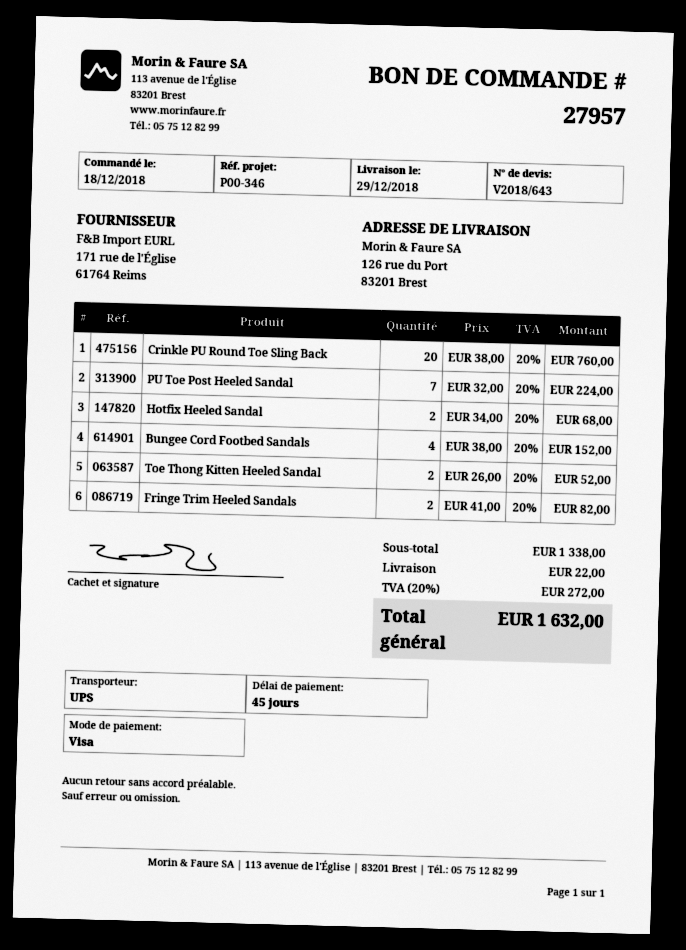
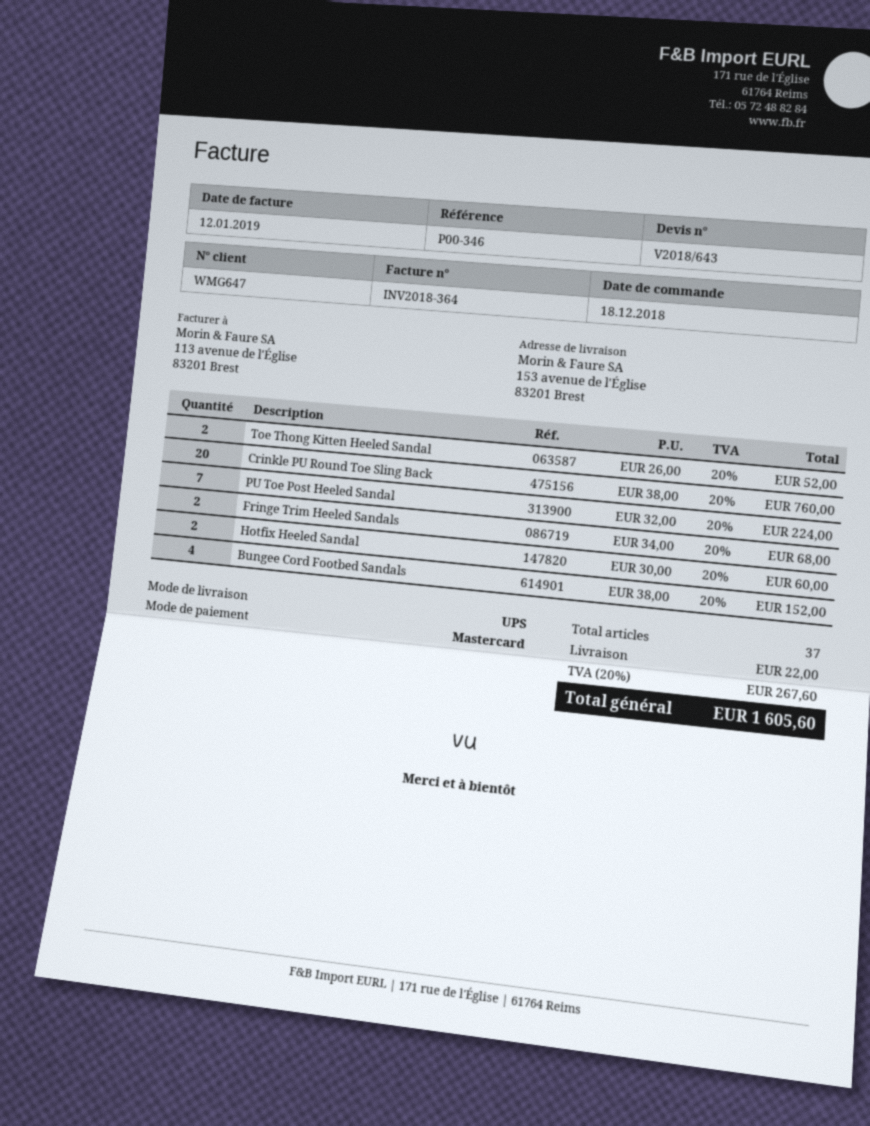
payment method: Visa -> Mastercard
ship to: 126 rue du Port, 83201 Brest -> 153 avenue de l'Église, 83201 Brest
Hotfix Heeled Sandal: 2 x 34.00 = 68.00 -> 2 x 30.00 = 60.00
Fringe Trim Heeled Sandals: 2 x 41.00 = 82.00 -> 2 x 34.00 = 68.00
tax: 20% = 272.00 -> 20% = 267.60
total: 1632.00 -> 1605.60

